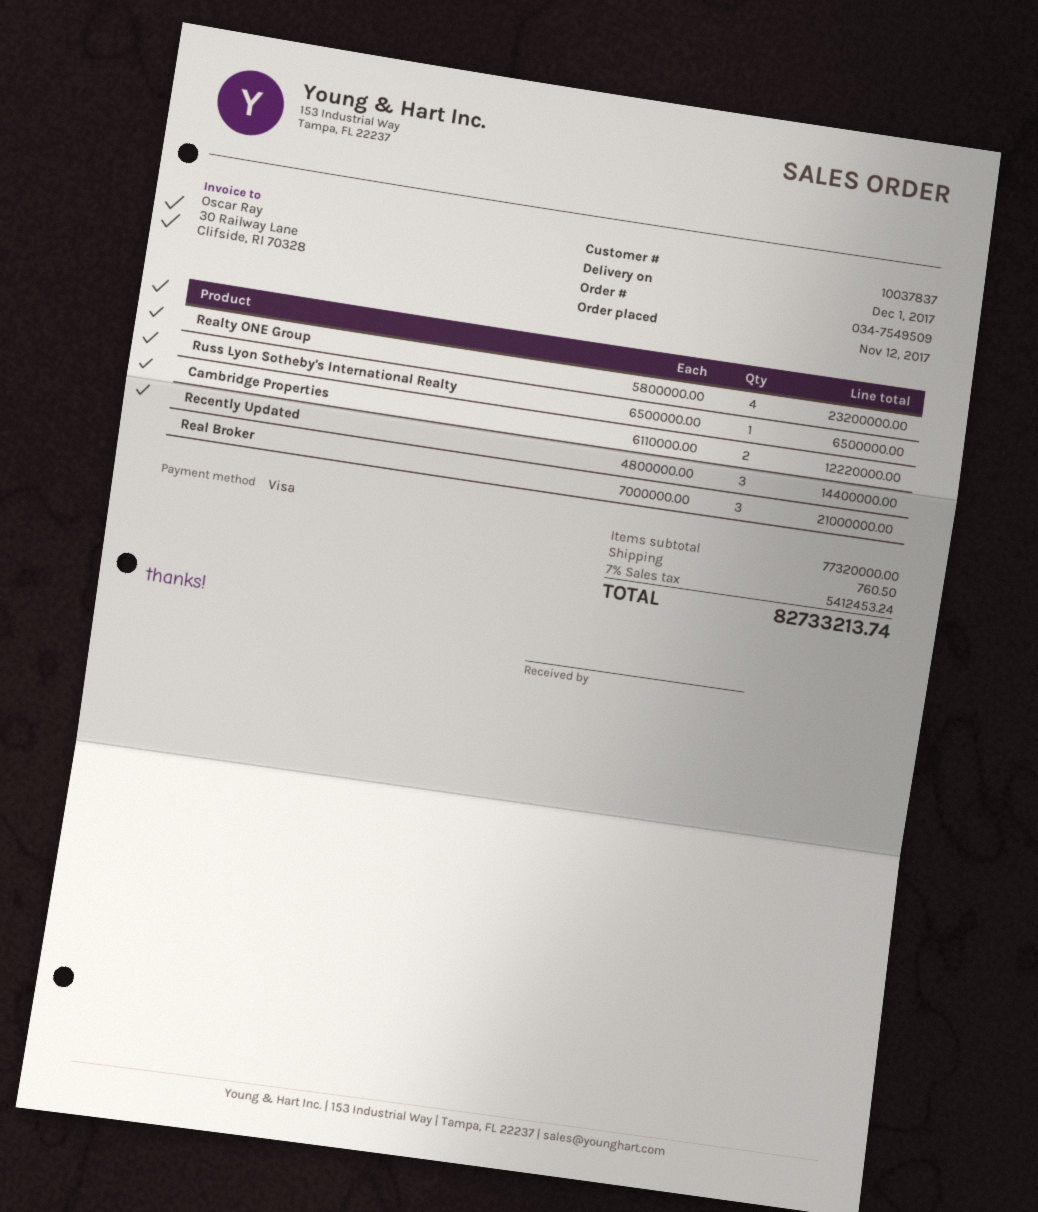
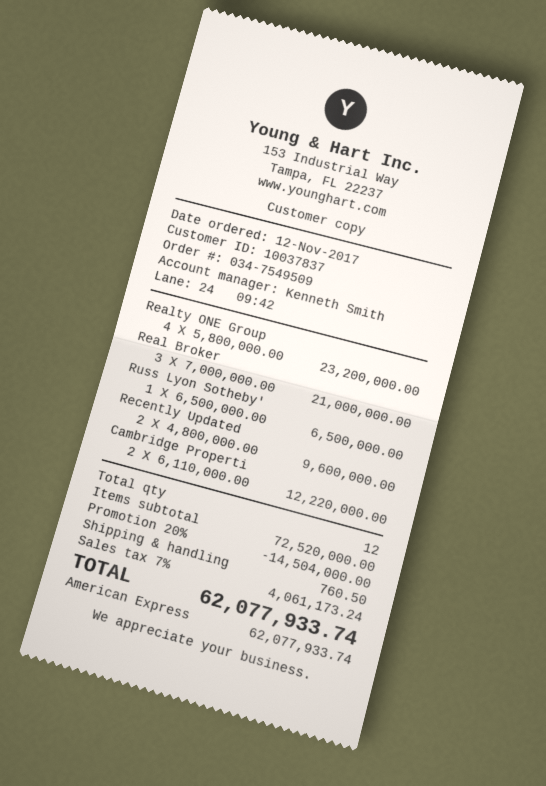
payment method: Visa -> American Express
Recently Updated: 3 x 4800000.00 = 14400000.00 -> 2 x 4800000.00 = 9600000.00
subtotal: 77320000.00 -> 72520000.00
discount: none -> 20% = 14504000.00
tax: 7% = 5412453.24 -> 7% = 4061173.24
total: 82733213.74 -> 62077933.74

